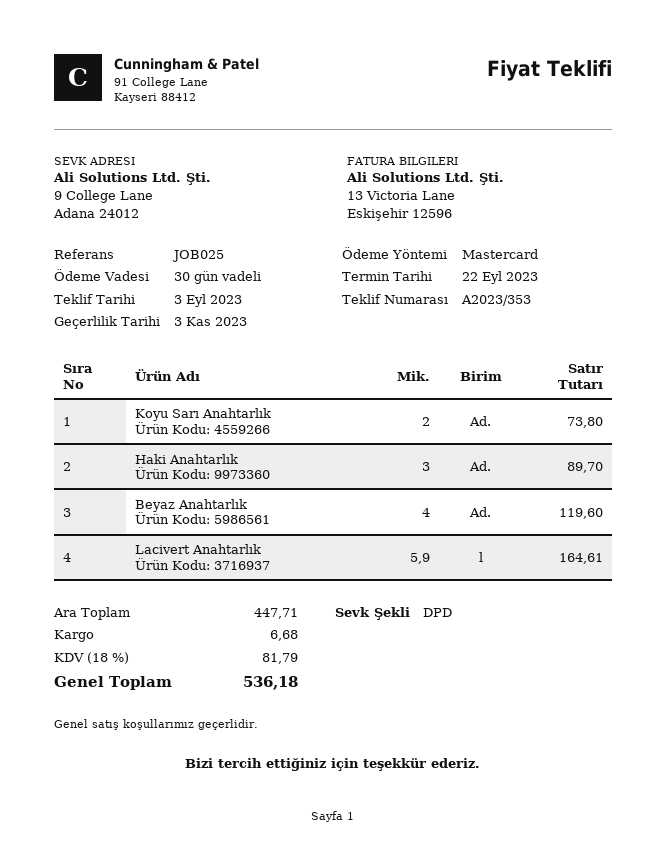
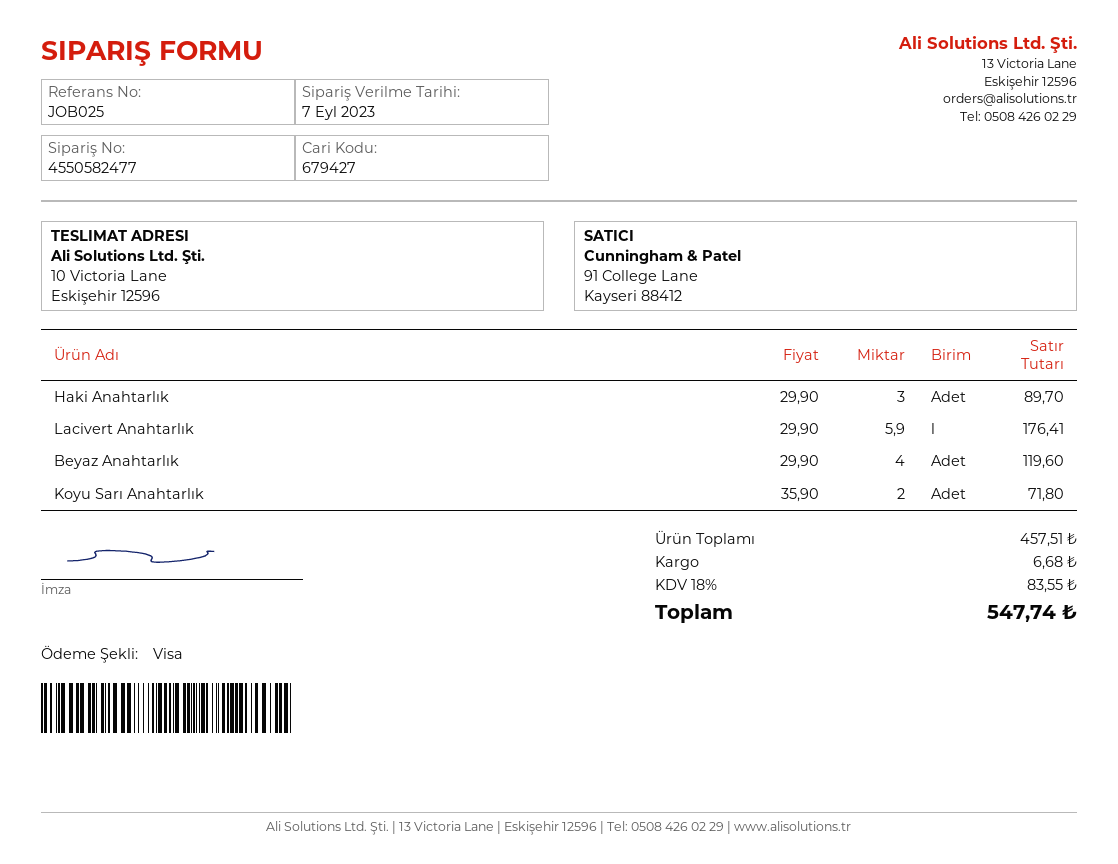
payment method: Mastercard -> Visa
ship to: 9 College Lane, Adana 24012 -> 10 Victoria Lane, Eskişehir 12596
Koyu Sarı Anahtarlık: 2 for 73.80 -> 2 for 71.80
Lacivert Anahtarlık: 5.9 for 164.61 -> 5.9 for 176.41
subtotal: 447.71 -> 457.51
tax: 18% = 81.79 -> 18% = 83.55
total: 536.18 -> 547.74

